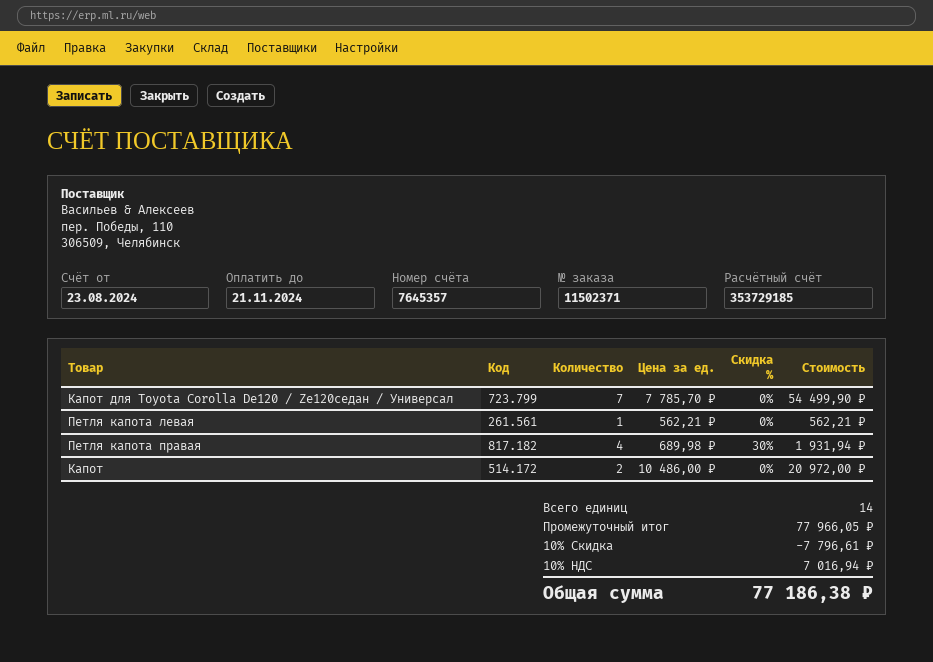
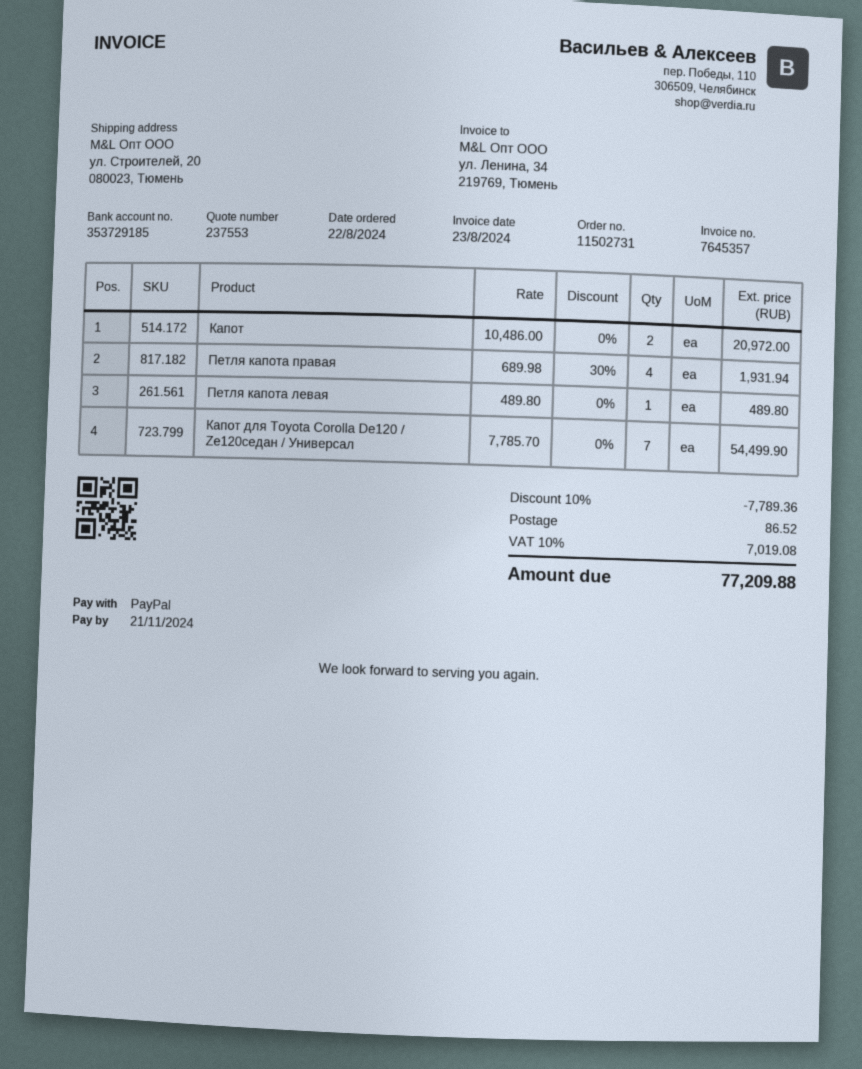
order number: 11502371 -> 11502731
Петля капота левая: 1 x 562.21 = 562.21 -> 1 x 489.80 = 489.80
discount: 10% = 7796.61 -> 10% = 7789.36
shipping: none -> 86.52
tax: 10% = 7016.94 -> 10% = 7019.08
total: 77186.38 -> 77209.88

